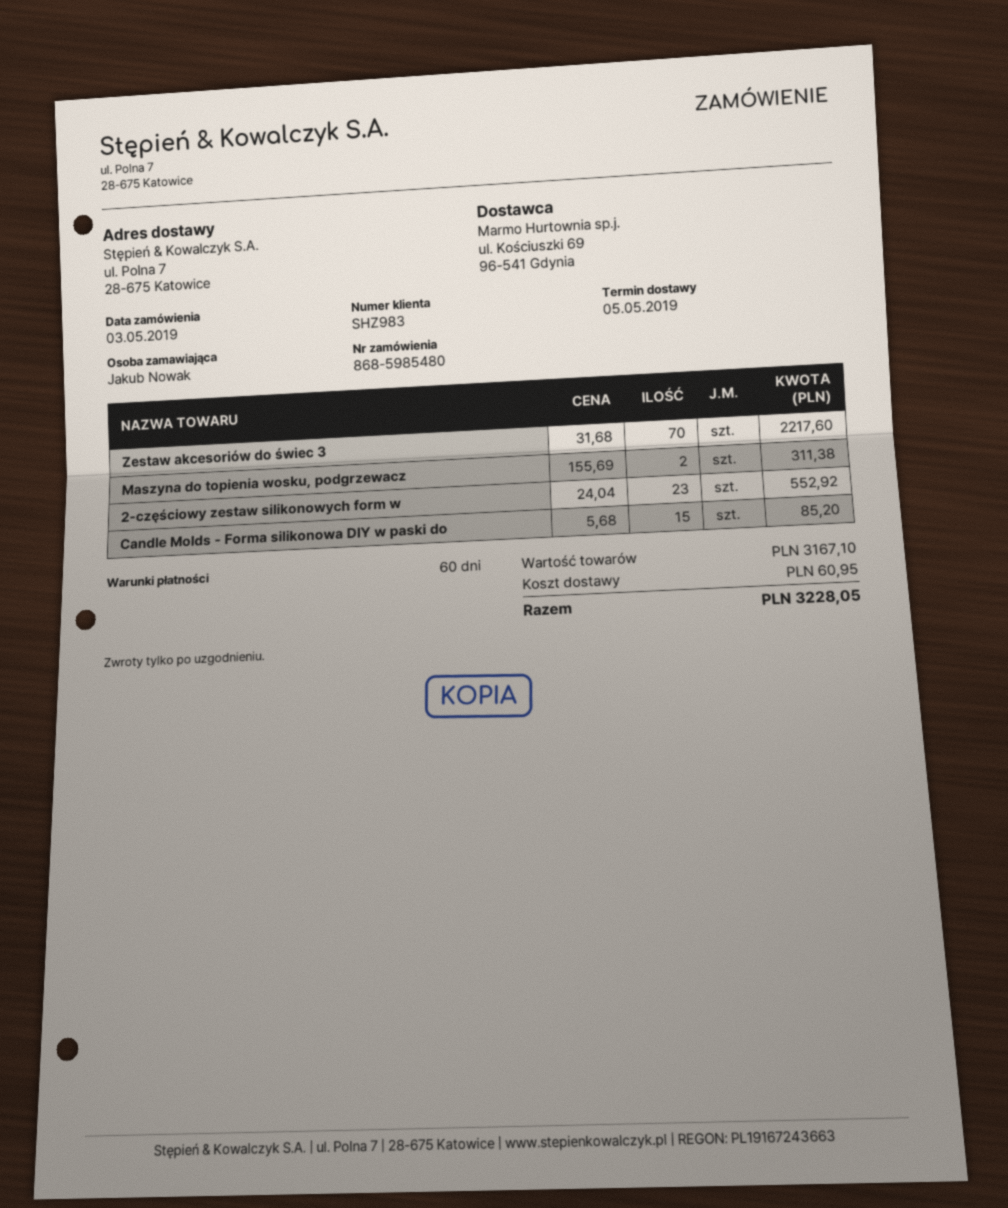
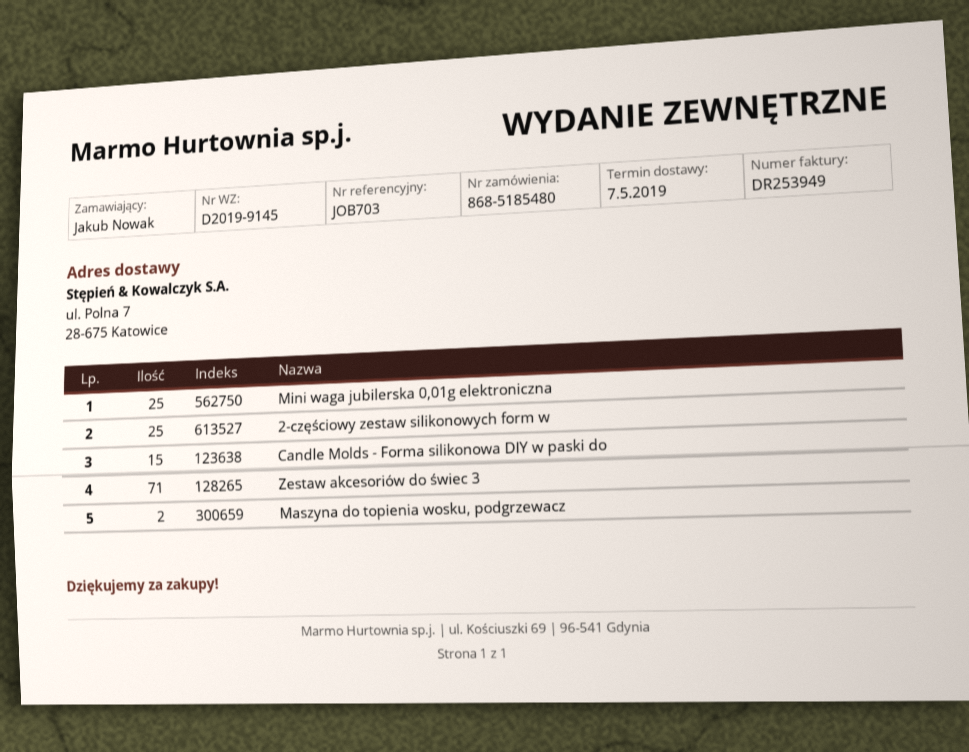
order number: 868-5985480 -> 868-5185480
delivery date: 2019-05-05 -> 2019-05-07
Zestaw akcesoriów do świec 3: 70 -> 71
2-częściowy zestaw silikonowych form w: 23 -> 25
Mini waga jubilerska 0,01g elektroniczna: none -> 25

